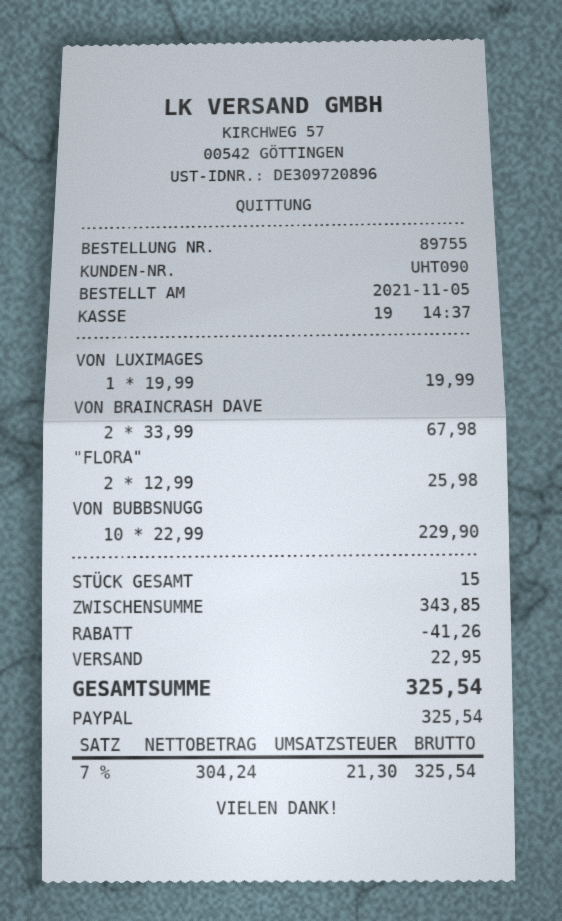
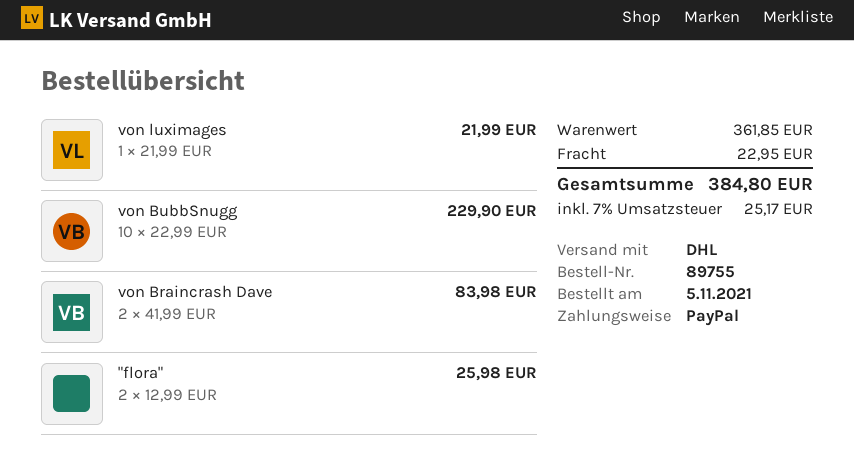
VON LUXIMAGES: 1 x 19.99 = 19.99 -> 1 x 21.99 = 21.99
VON BRAINCRASH DAVE: 2 x 33.99 = 67.98 -> 2 x 41.99 = 83.98
subtotal: 343.85 -> 361.85
discount: 41.26 -> none
tax: 7% = 21.30 -> 7% = 25.17
total: 325.54 -> 384.80

